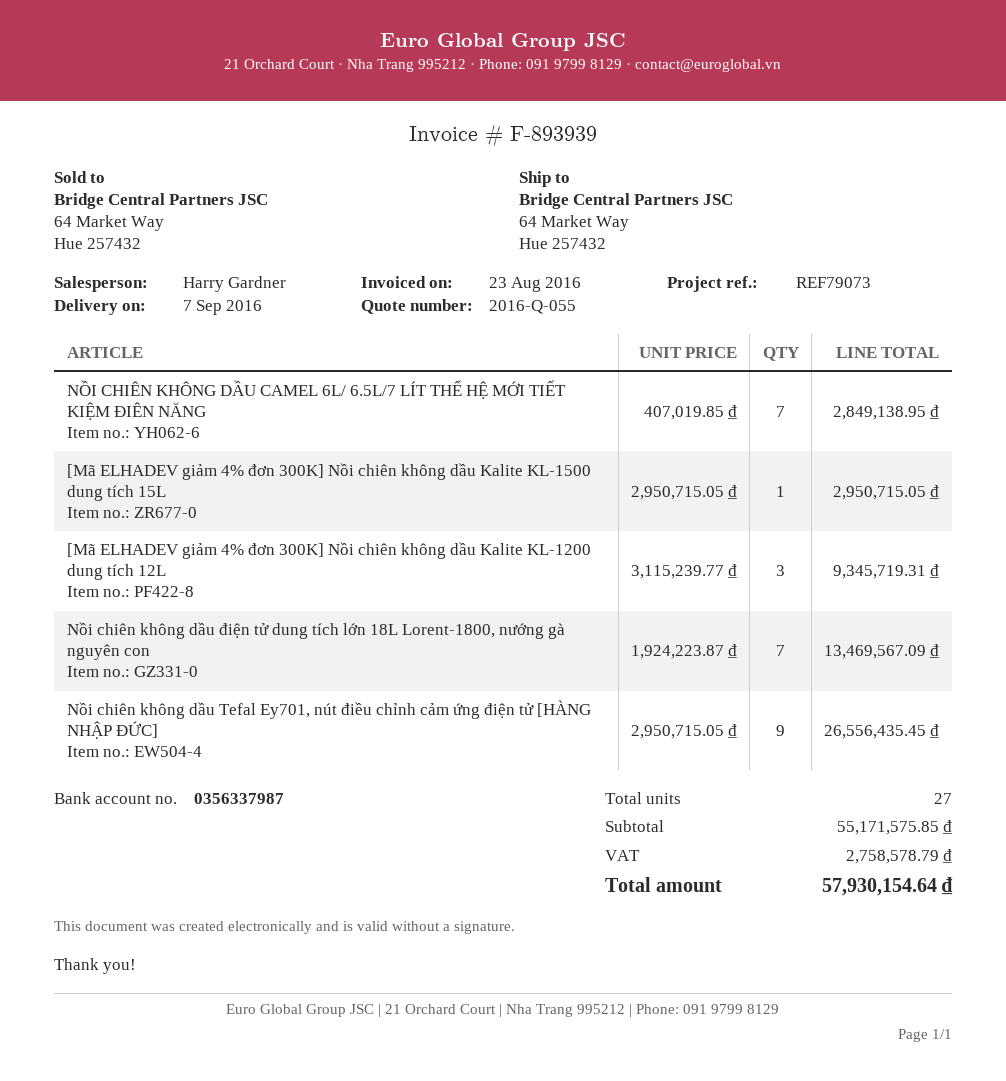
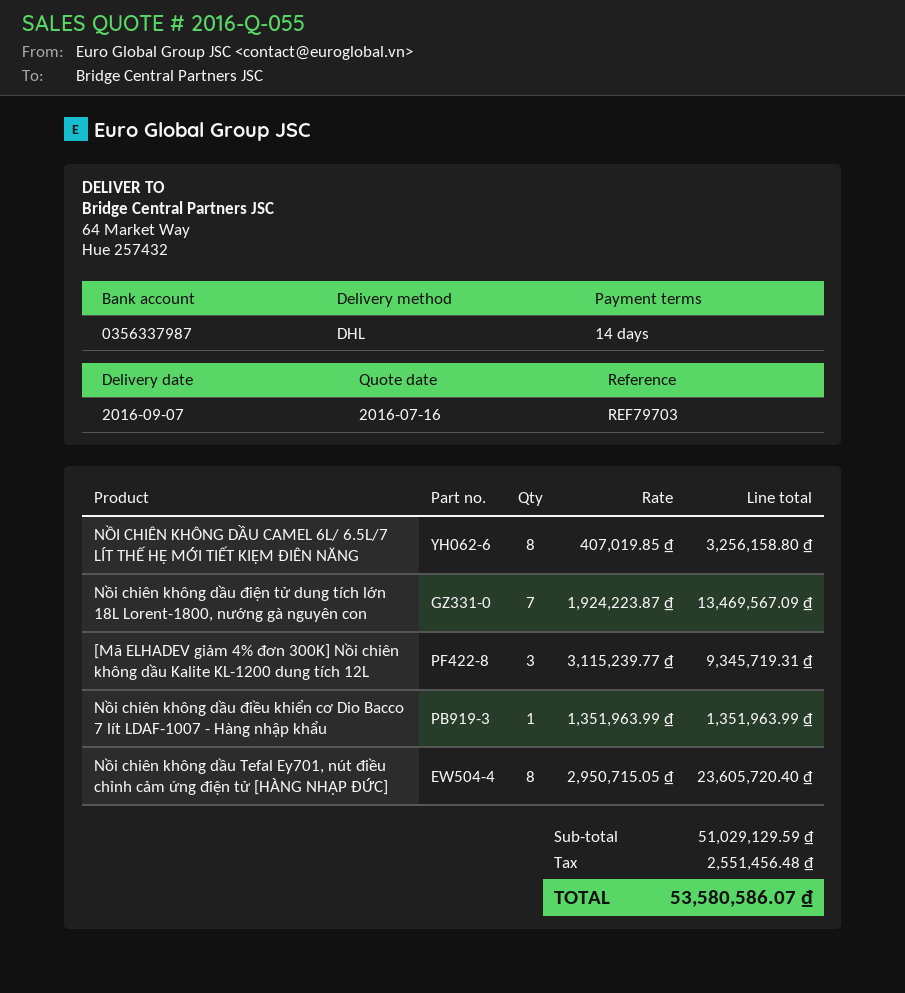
reference: REF79073 -> REF79703
NỒI CHIÊN KHÔNG DẦU CAMEL 6L/ 6.5L/7 LÍT THẾ HỆ MỚI TIẾT KIỆM ĐIÊN NĂNG: 7 x 407019.85 = 2849138.95 -> 8 x 407019.85 = 3256158.80
[Mã ELHADEV giảm 4% đơn 300K] Nồi chiên không dầu Kalite KL-1500 dung tích 15L: 1 x 2950715.05 = 2950715.05 -> none
Nồi chiên không dầu Tefal Ey701, nút điều chỉnh cảm ứng điện tử [HÀNG NHẬP ĐỨC]: 9 x 2950715.05 = 26556435.45 -> 8 x 2950715.05 = 23605720.40
Nồi chiên không dầu điều khiển cơ Dio Bacco 7 lít LDAF-1007 - Hàng nhập khẩu: none -> 1 x 1351963.99 = 1351963.99
subtotal: 55171575.85 -> 51029129.59
tax: 2758578.79 -> 2551456.48
total: 57930154.64 -> 53580586.07

